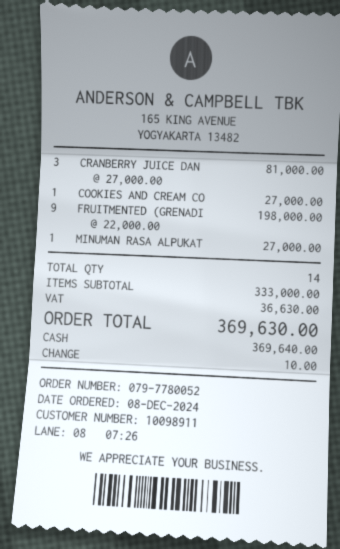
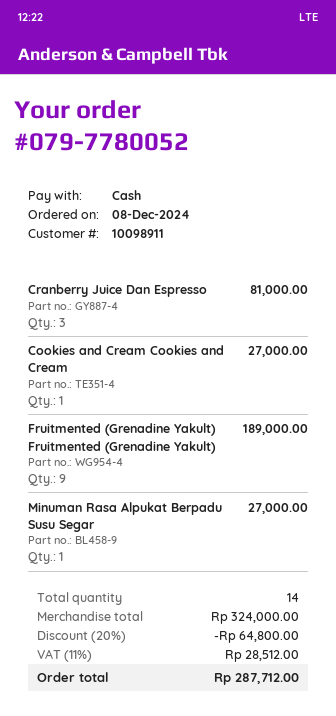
FRUITMENTED (GRENADI: 9 for 198000.00 -> 9 for 189000.00
subtotal: 333000.00 -> 324000.00
discount: none -> 20% = 64800.00
tax: 36630.00 -> 28512.00
total: 369630.00 -> 287712.00

